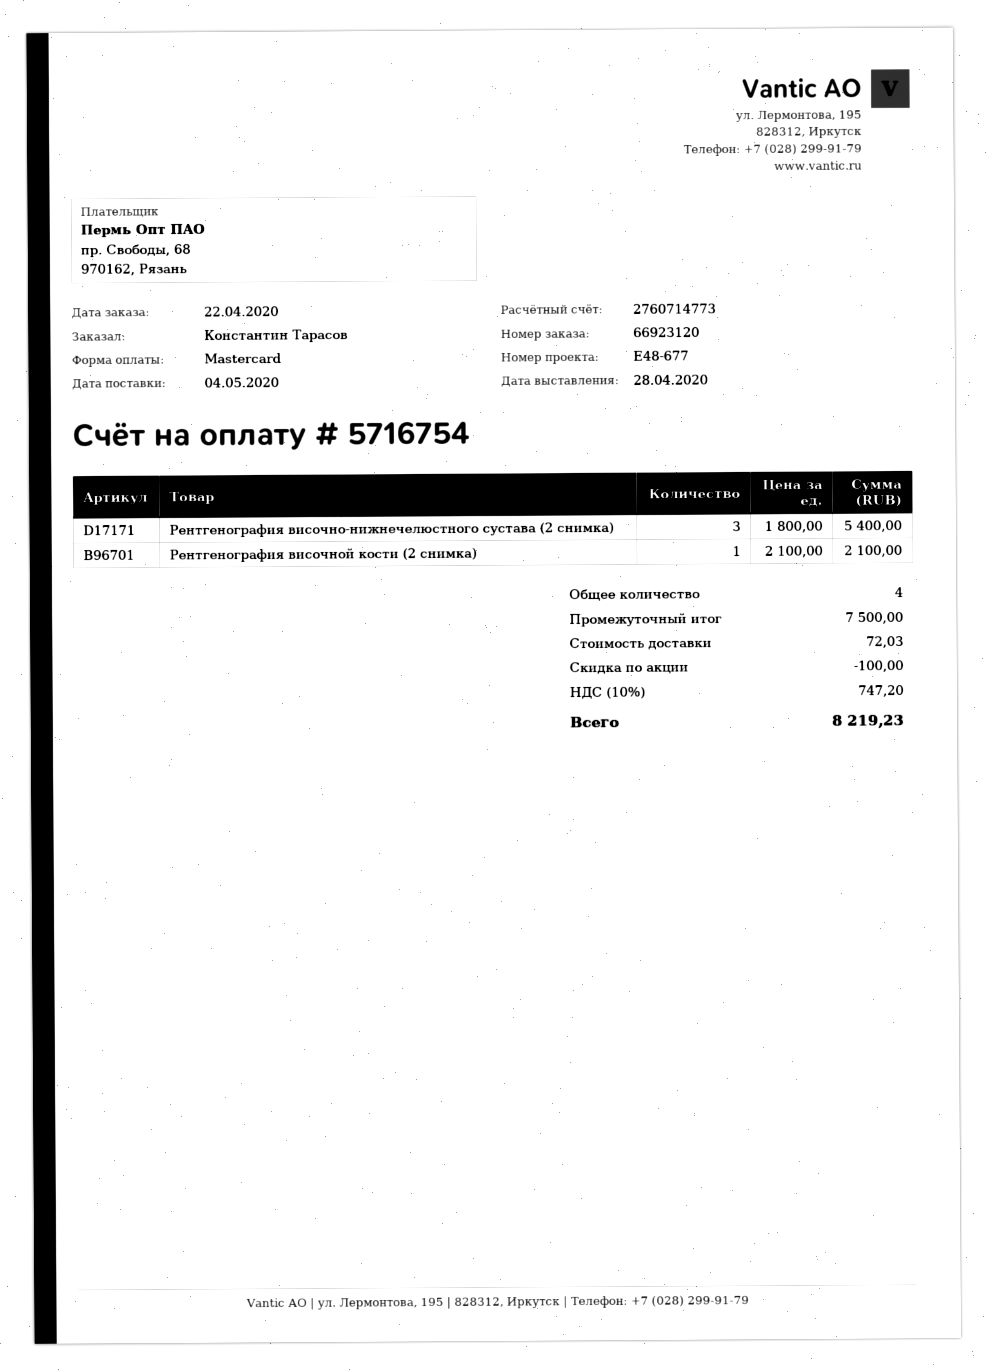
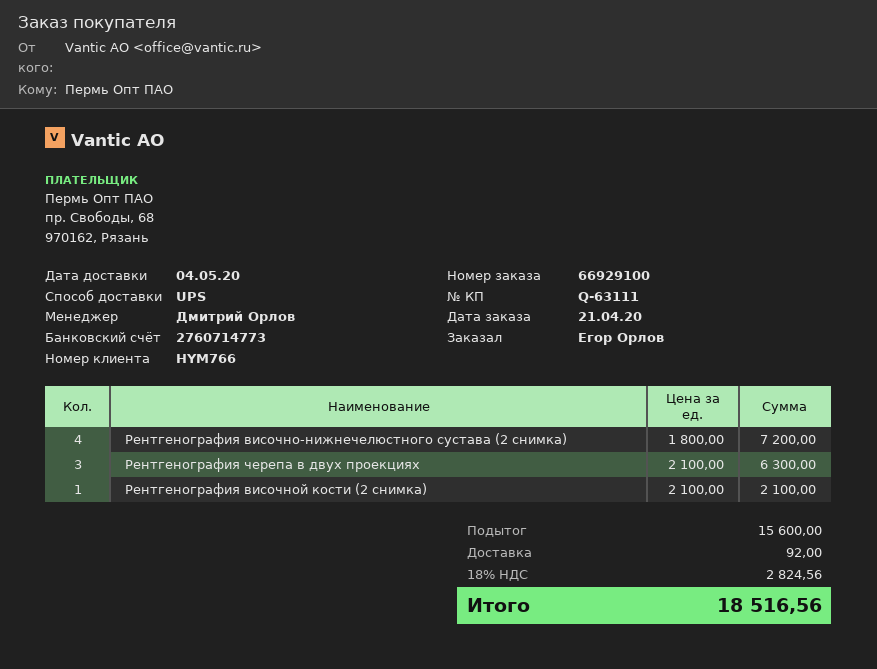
order number: 66923120 -> 66929100
order date: 2020-04-22 -> 2020-04-21
ordered by: Константин Тарасов -> Егор Орлов
Рентгенография височно-нижнечелюстного сустава (2 снимка): 3 x 1800.00 = 5400.00 -> 4 x 1800.00 = 7200.00
Рентгенография черепа в двух проекциях: none -> 3 x 2100.00 = 6300.00
subtotal: 7500.00 -> 15600.00
discount: 100.00 -> none
shipping: 72.03 -> 92.00
tax: 10% = 747.20 -> 18% = 2824.56
total: 8219.23 -> 18516.56

